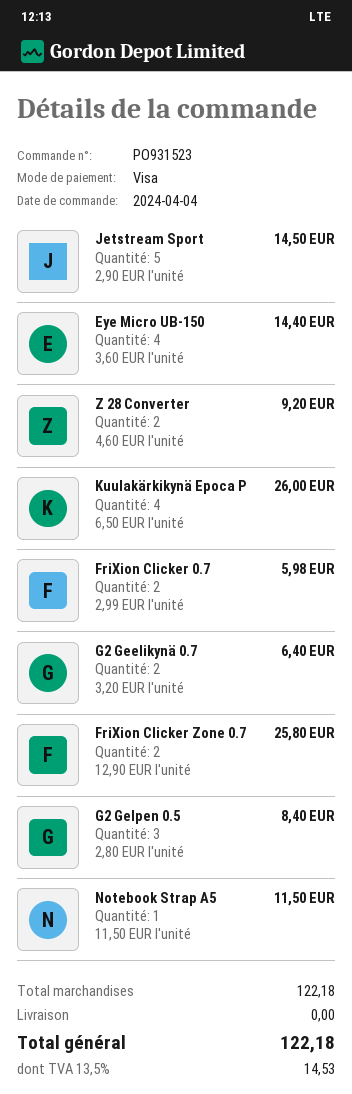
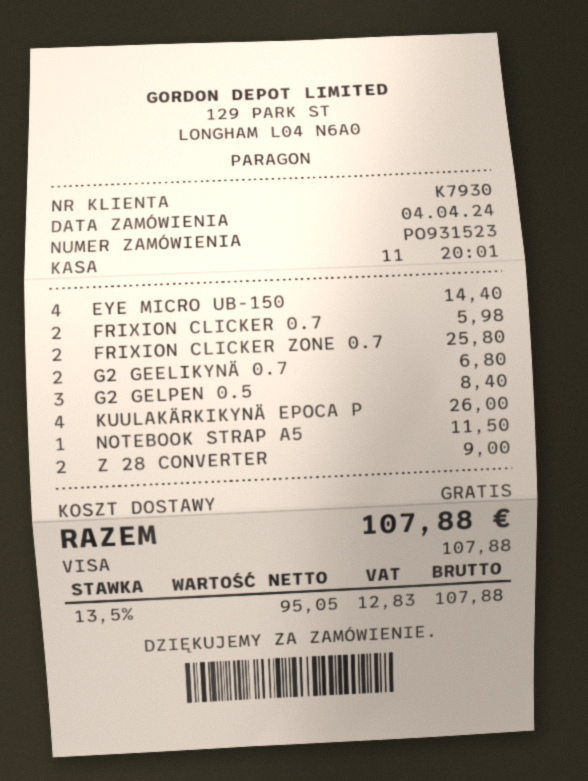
Jetstream Sport: 5 for 14.50 -> none
Z 28 Converter: 2 for 9.20 -> 2 for 9.00
G2 Geelikynä 0.7: 2 for 6.40 -> 2 for 6.80
tax: 13.5% = 14.53 -> 13.5% = 12.83
total: 122.18 -> 107.88

